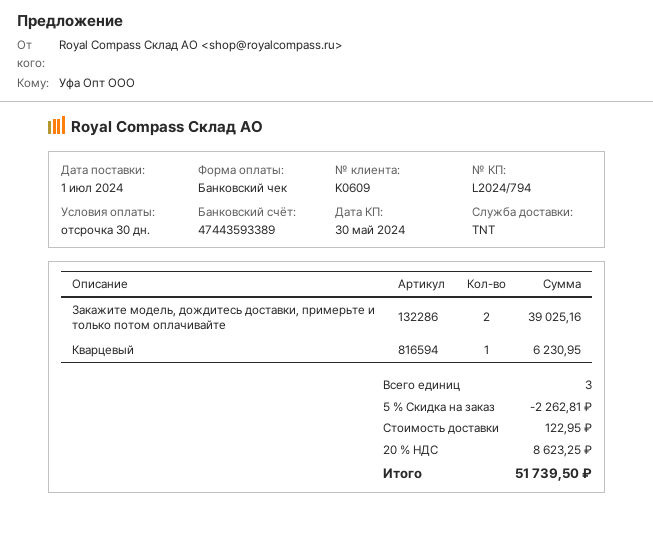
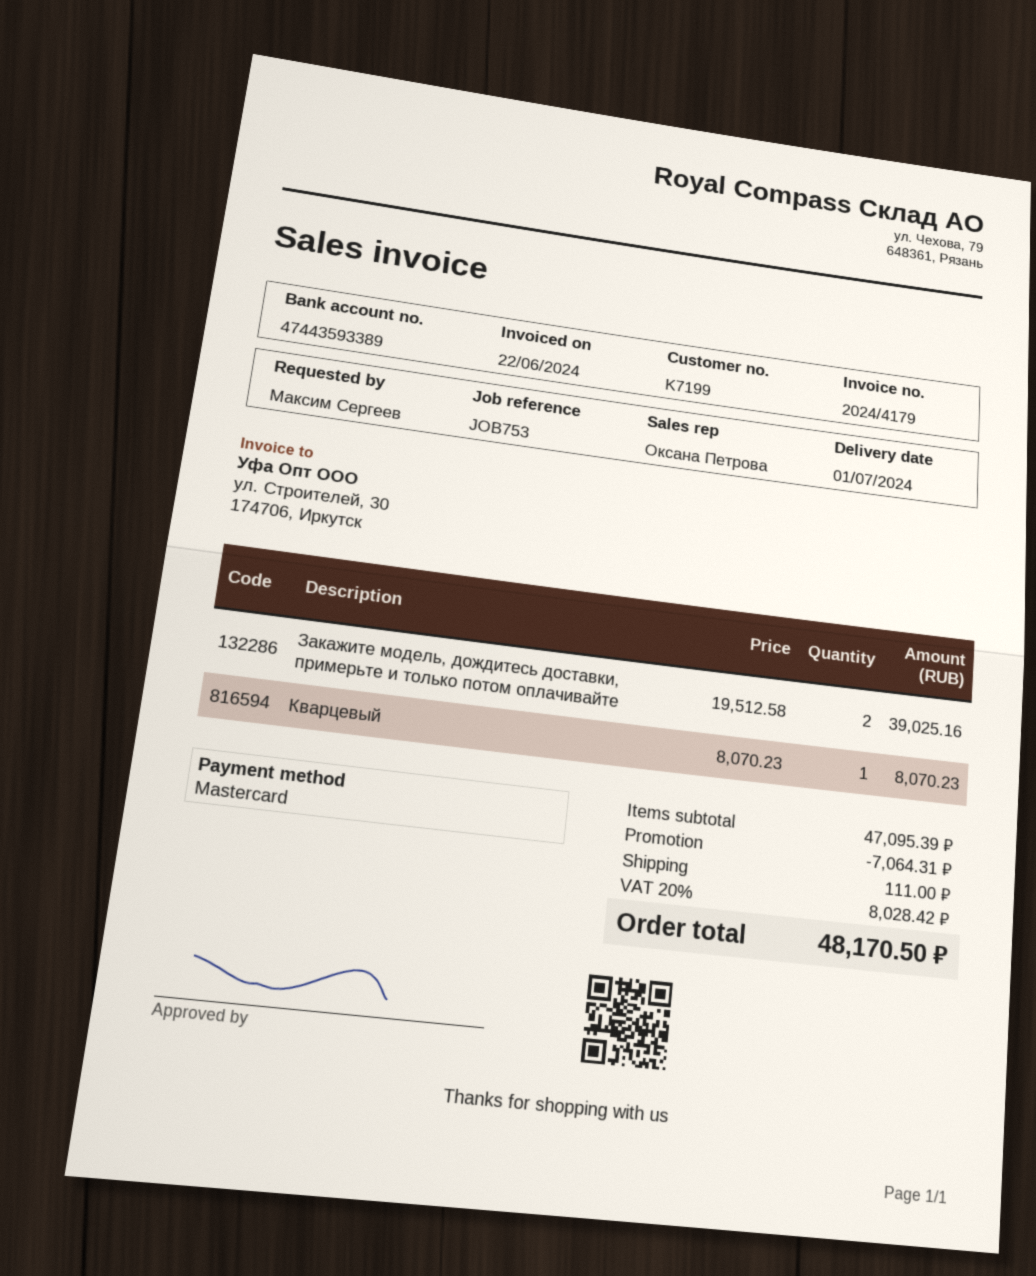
customer number: K0609 -> K7199
payment method: cheque -> Mastercard
Кварцевый: 1 for 6230.95 -> 1 for 8070.23
discount: 2262.81 -> 7064.31
shipping: 122.95 -> 111.00
tax: 20% = 8623.25 -> 20% = 8028.42
total: 51739.50 -> 48170.50

